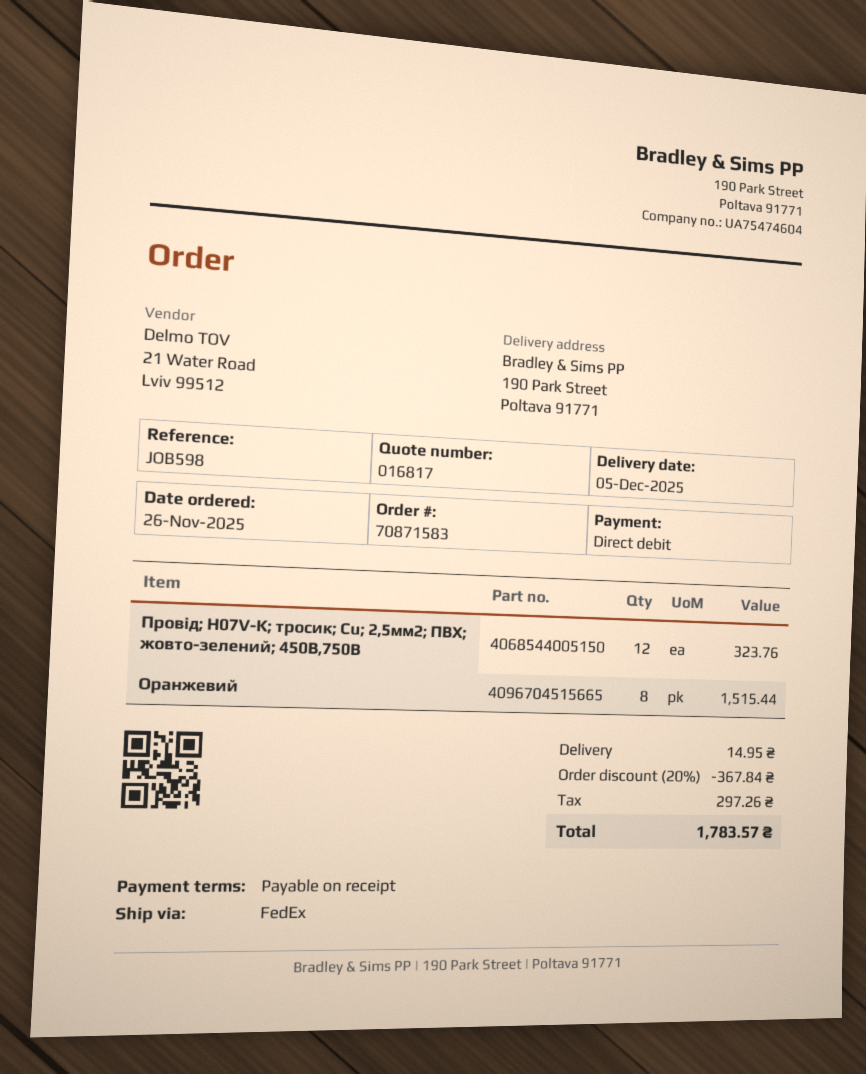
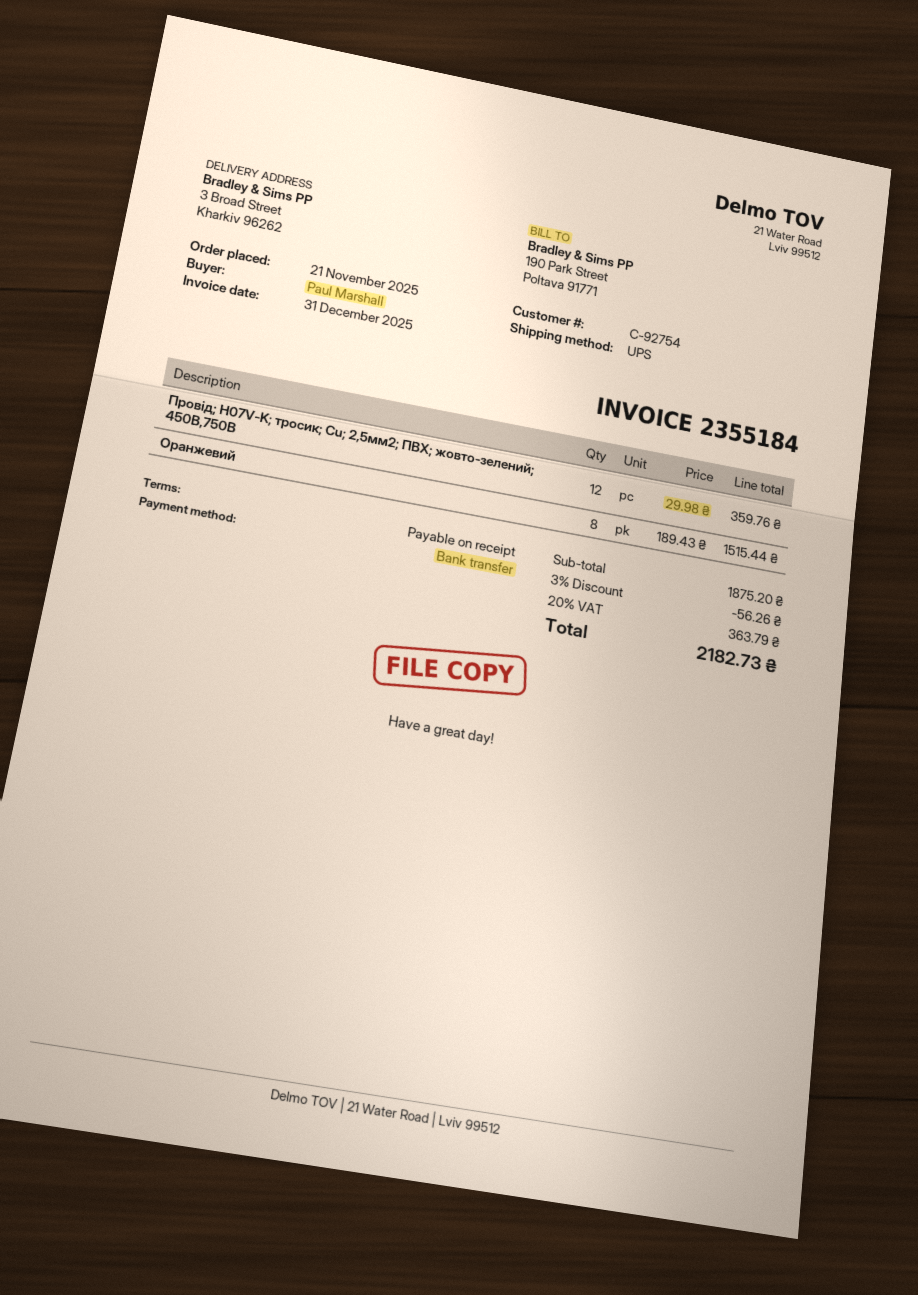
order date: 2025-11-26 -> 2025-11-21
payment method: direct debit -> bank transfer
shipping method: FedEx -> UPS
ship to: 190 Park Street, Poltava 91771 -> 3 Broad Street, Kharkiv 96262
Провід; H07V-K; тросик; Cu; 2,5мм2; ПВХ; жовто-зелений; 450В,750В: 12 for 323.76 -> 12 for 359.76
discount: 20% = 367.84 -> 3% = 56.26
shipping: 14.95 -> none
tax: 297.26 -> 363.79
total: 1783.57 -> 2182.73

